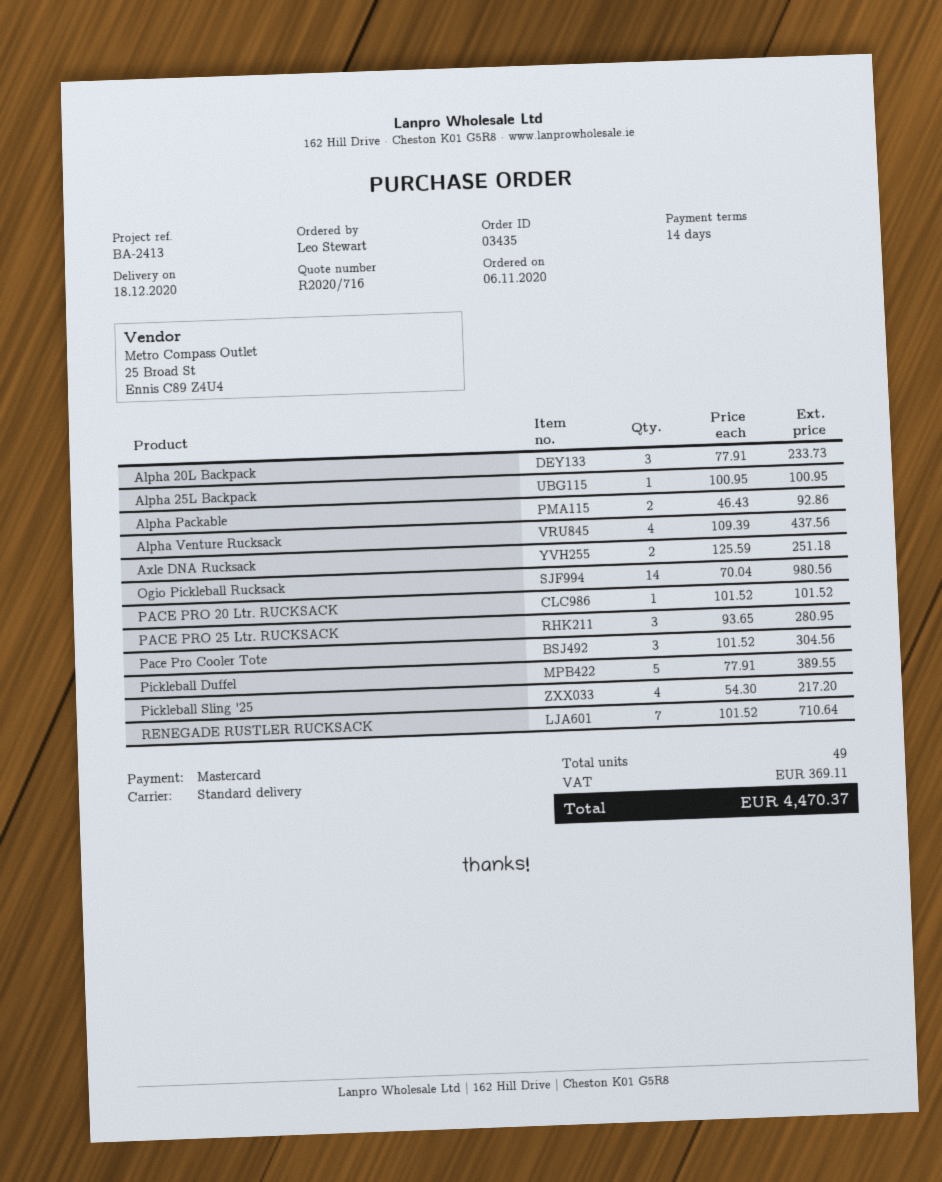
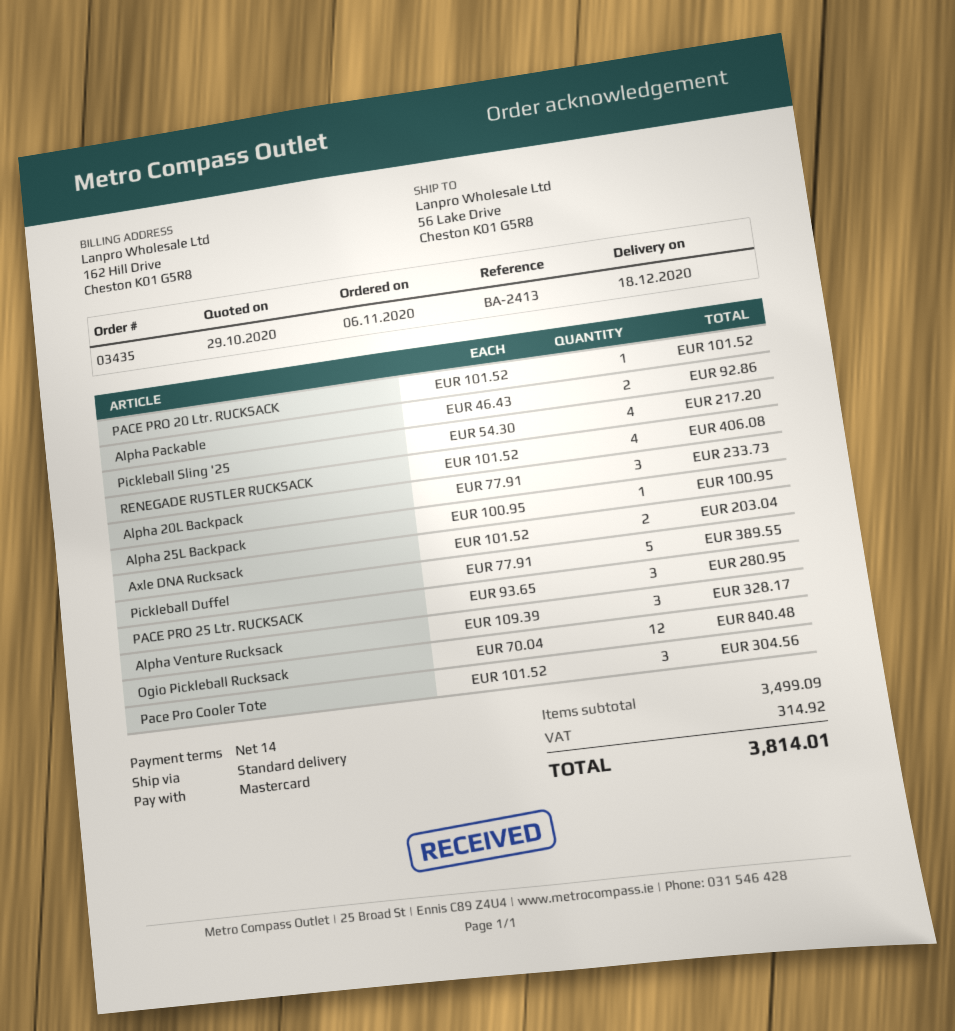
Alpha Venture Rucksack: 4 x 109.39 = 437.56 -> 3 x 109.39 = 328.17
Axle DNA Rucksack: 2 x 125.59 = 251.18 -> 2 x 101.52 = 203.04
Ogio Pickleball Rucksack: 14 x 70.04 = 980.56 -> 12 x 70.04 = 840.48
RENEGADE RUSTLER RUCKSACK: 7 x 101.52 = 710.64 -> 4 x 101.52 = 406.08
tax: 369.11 -> 314.92
total: 4470.37 -> 3814.01

